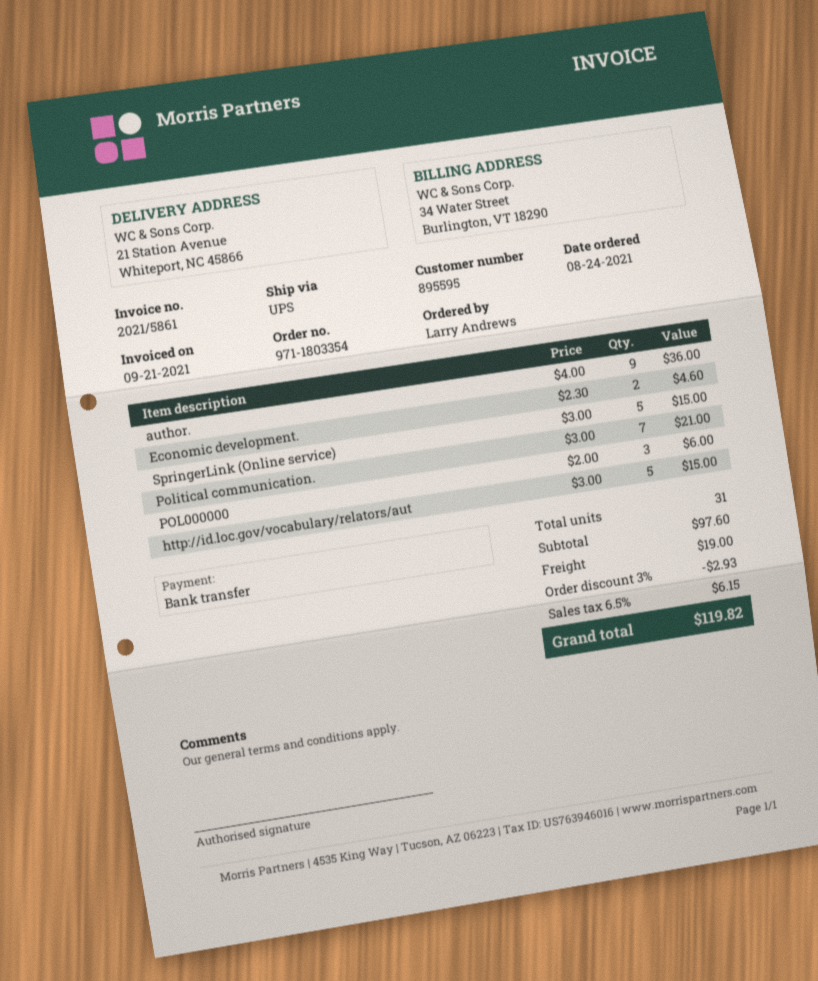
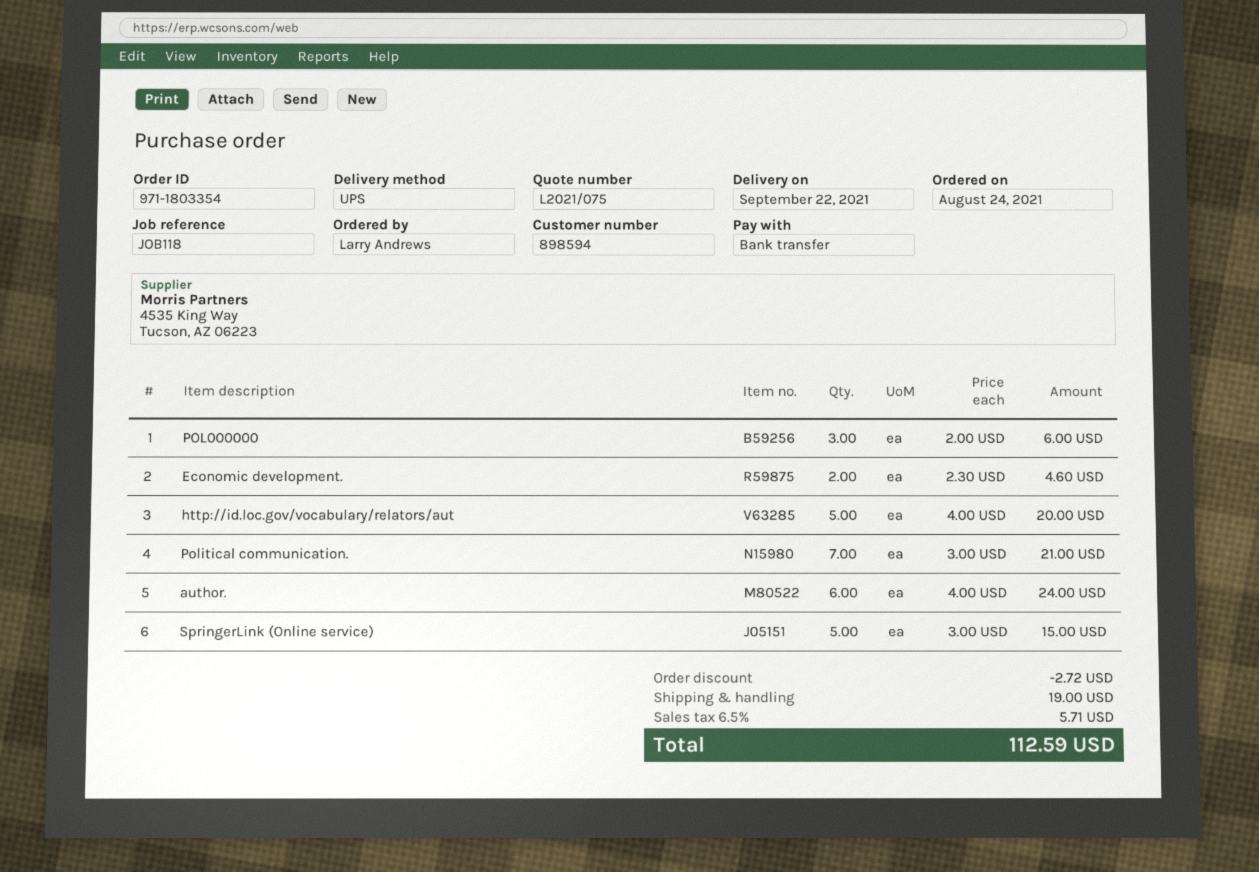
customer number: 895595 -> 898594
author.: 9 x 4.00 = 36.00 -> 6 x 4.00 = 24.00
http://id.loc.gov/vocabulary/relators/aut: 5 x 3.00 = 15.00 -> 5 x 4.00 = 20.00
discount: 2.93 -> 2.72
tax: 6.5% = 6.15 -> 6.5% = 5.71
total: 119.82 -> 112.59

